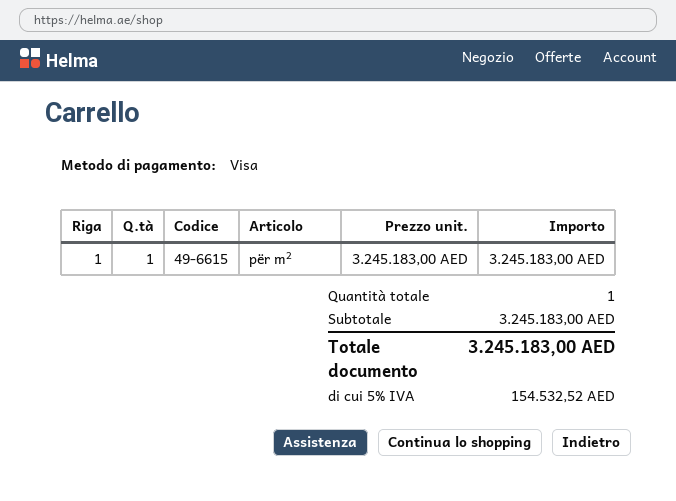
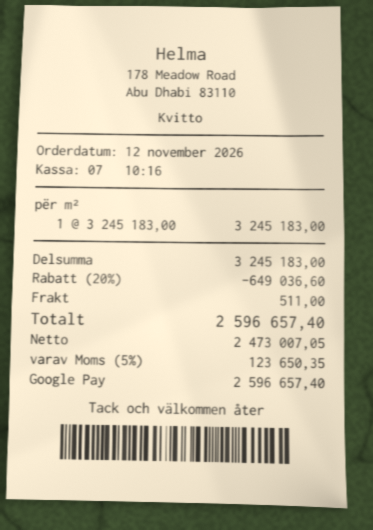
payment method: Visa -> Google Pay
discount: none -> 20% = 649036.60
shipping: none -> 511.00
tax: 5% = 154532.52 -> 5% = 123650.35
total: 3245183.00 -> 2596657.40

